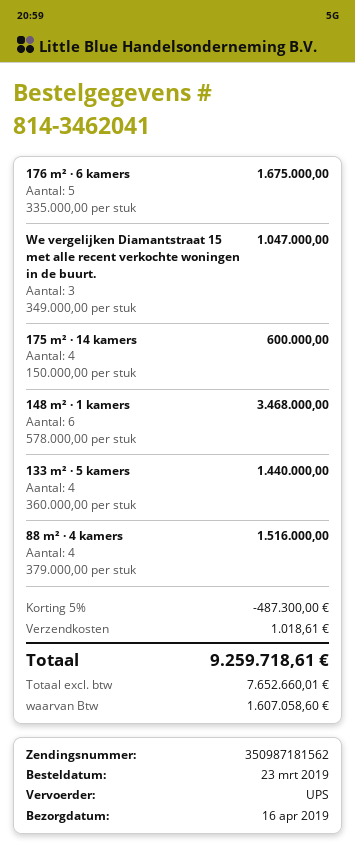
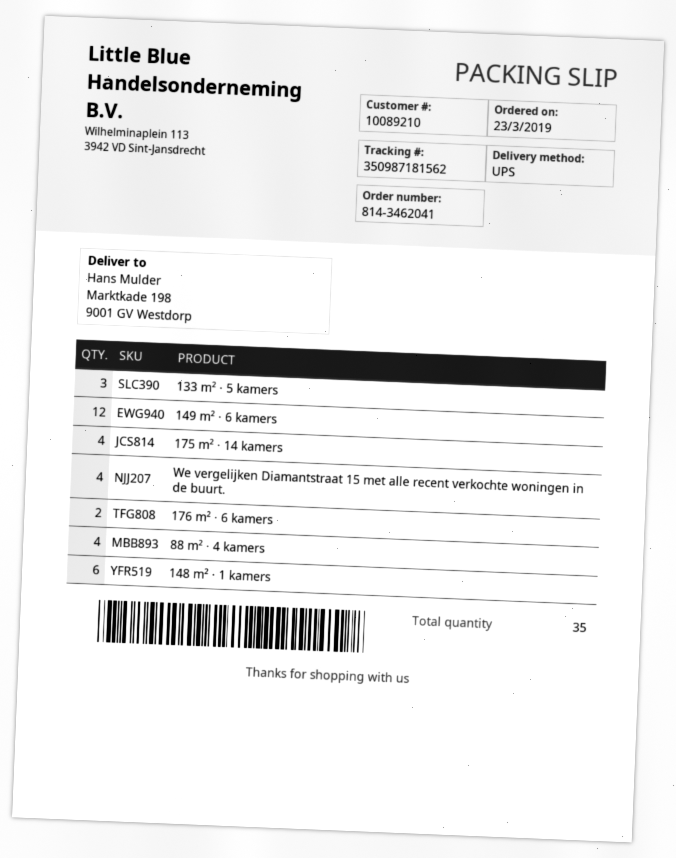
176 m² · 6 kamers: 5 -> 2
We vergelijken Diamantstraat 15 met alle recent verkochte woningen in de buurt.: 3 -> 4
133 m² · 5 kamers: 4 -> 3
149 m² · 6 kamers: none -> 12

